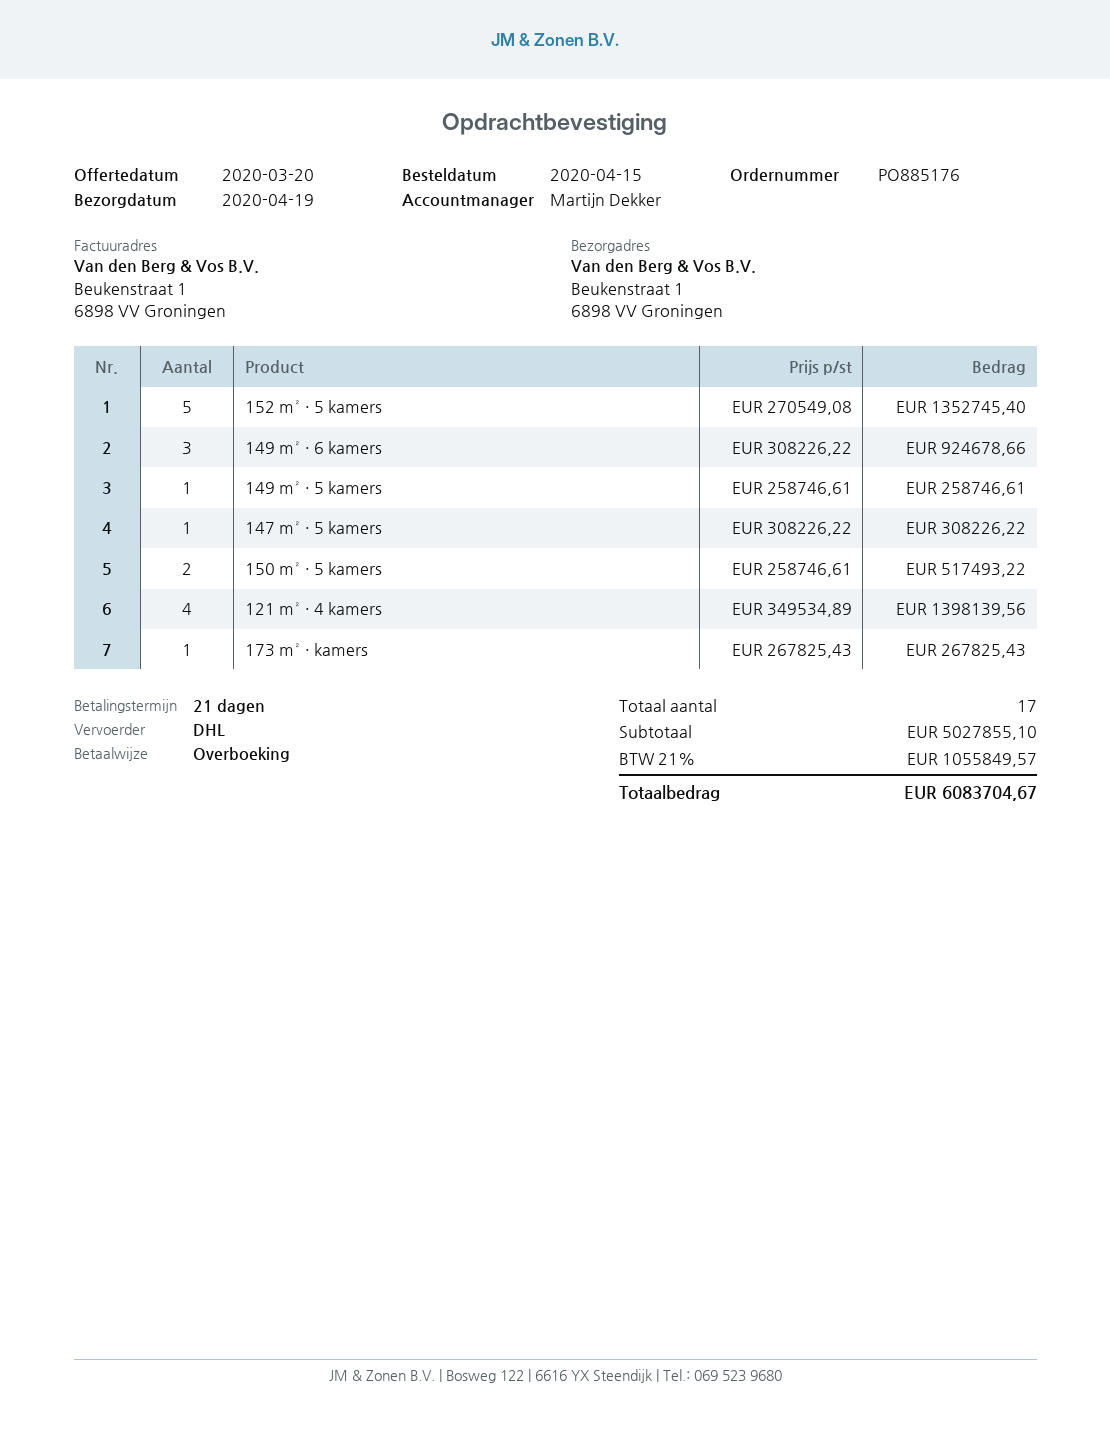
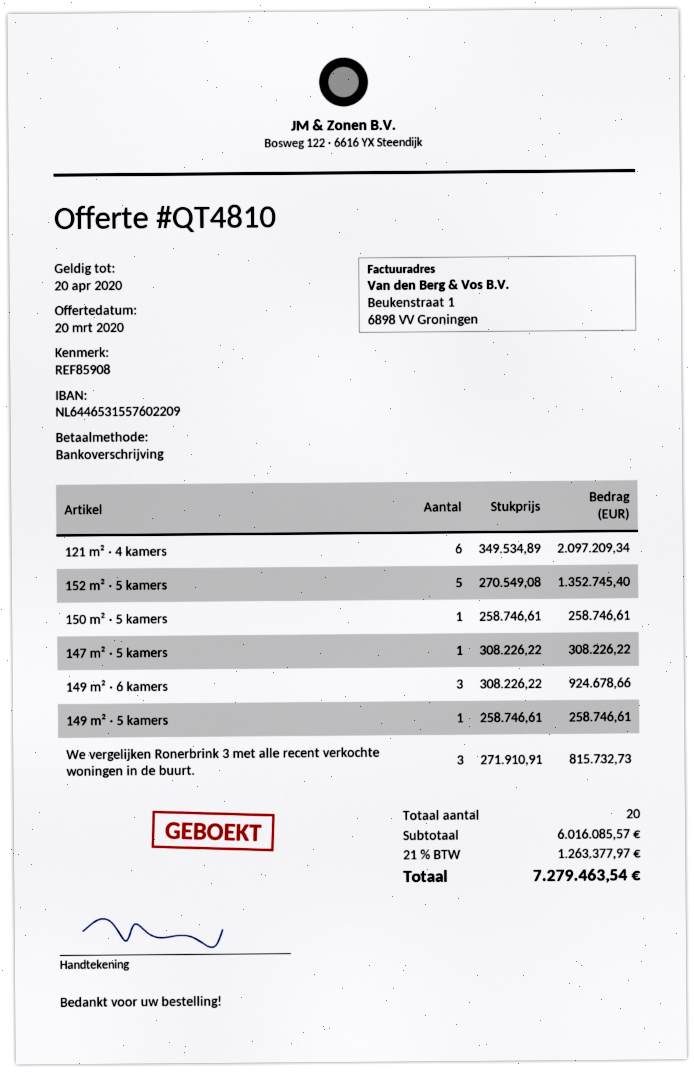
150 m² · 5 kamers: 2 x 258746.61 = 517493.22 -> 1 x 258746.61 = 258746.61
121 m² · 4 kamers: 4 x 349534.89 = 1398139.56 -> 6 x 349534.89 = 2097209.34
173 m² · kamers: 1 x 267825.43 = 267825.43 -> none
We vergelijken Ronerbrink 3 met alle recent verkochte woningen in de buurt.: none -> 3 x 271910.91 = 815732.73
total quantity: 17 -> 20
subtotal: 5027855.10 -> 6016085.57
tax: 21% = 1055849.57 -> 21% = 1263377.97
total: 6083704.67 -> 7279463.54

